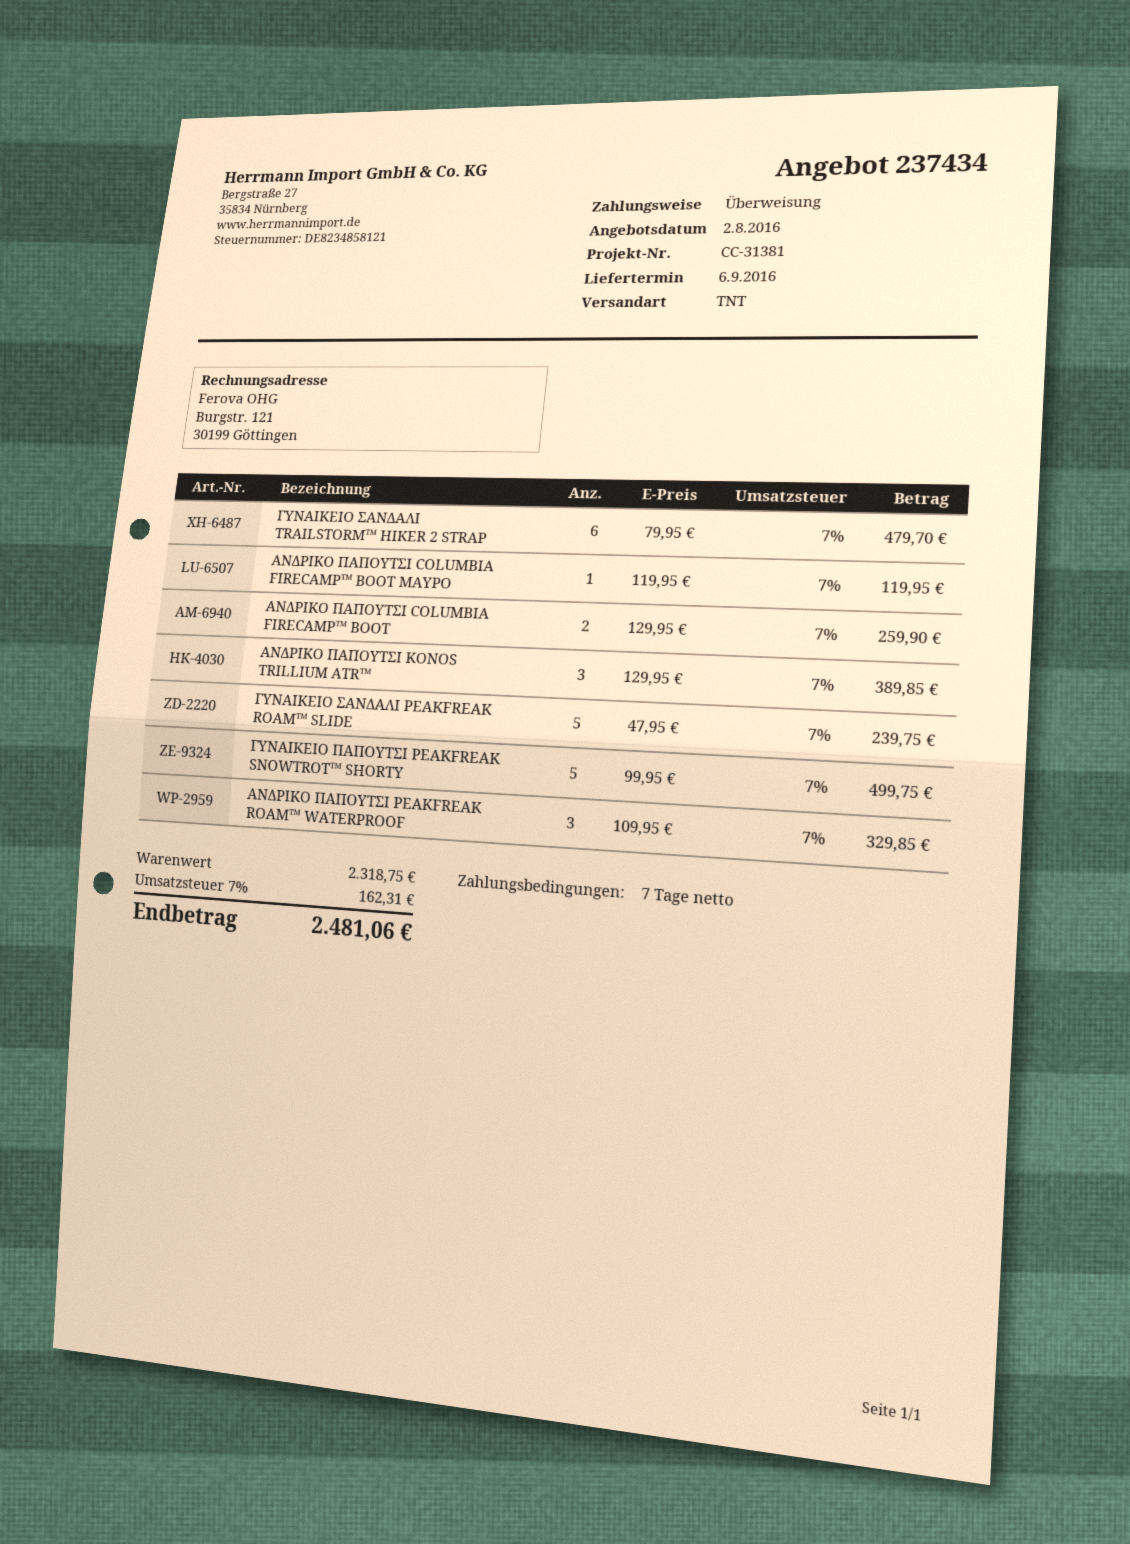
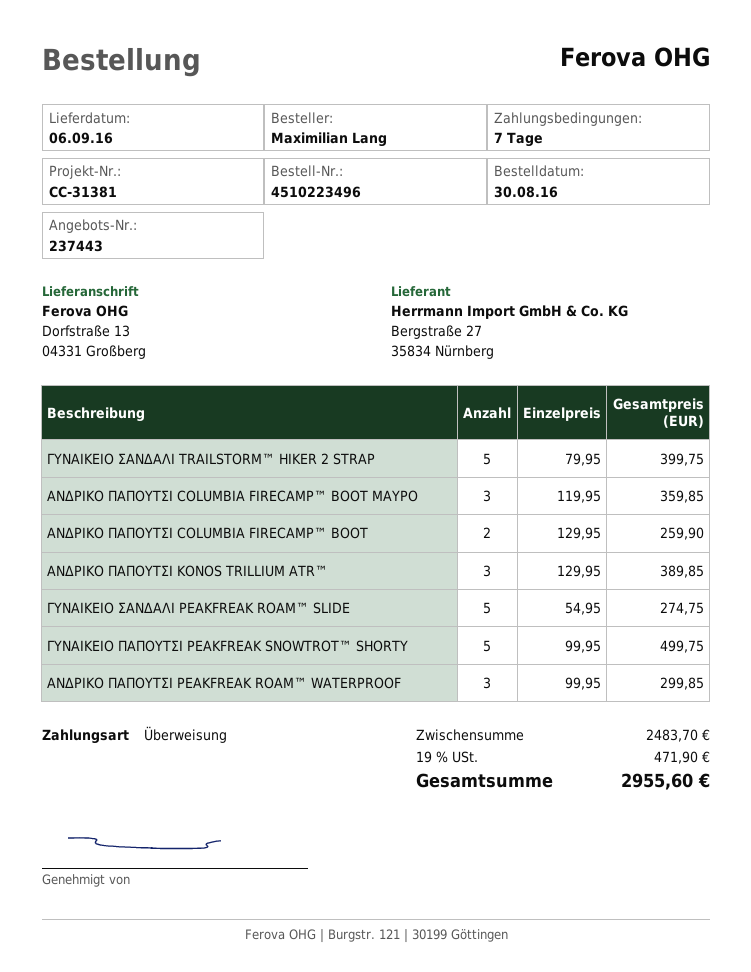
quote number: 237434 -> 237443
ΓΥΝΑΙΚΕΙΟ ΣΑΝΔΑΛΙ TRAILSTORM™ HIKER 2 STRAP: 6 x 79.95 = 479.70 -> 5 x 79.95 = 399.75
ΑΝΔΡΙΚΟ ΠΑΠΟΥΤΣΙ COLUMBIA FIRECAMP™ BOOT ΜΑΥΡΟ: 1 x 119.95 = 119.95 -> 3 x 119.95 = 359.85
ΓΥΝΑΙΚΕΙΟ ΣΑΝΔΑΛΙ PEAKFREAK ROAM™ SLIDE: 5 x 47.95 = 239.75 -> 5 x 54.95 = 274.75
ΑΝΔΡΙΚΟ ΠΑΠΟΥΤΣΙ PEAKFREAK ROAM™ WATERPROOF: 3 x 109.95 = 329.85 -> 3 x 99.95 = 299.85
subtotal: 2318.75 -> 2483.70
tax: 7% = 162.31 -> 19% = 471.90
total: 2481.06 -> 2955.60

